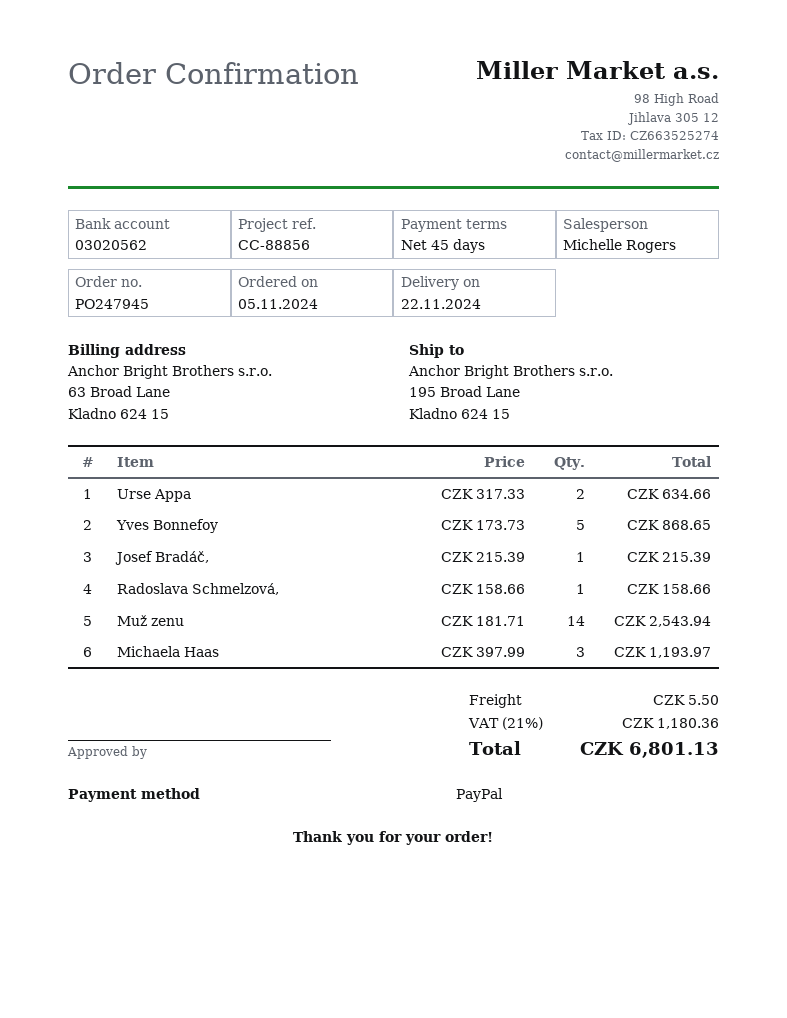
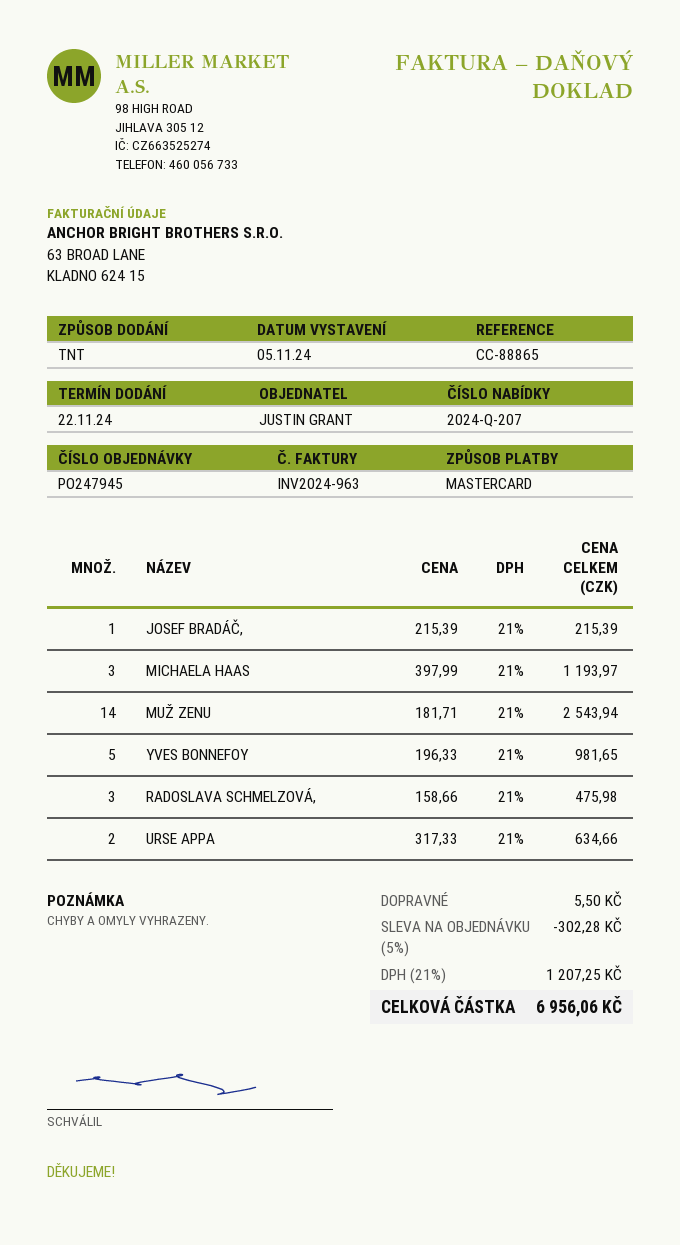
reference: CC-88856 -> CC-88865
payment method: PayPal -> Mastercard
Yves Bonnefoy: 5 x 173.73 = 868.65 -> 5 x 196.33 = 981.65
Radoslava Schmelzová,: 1 x 158.66 = 158.66 -> 3 x 158.66 = 475.98
discount: none -> 5% = 302.28
tax: 21% = 1180.36 -> 21% = 1207.25
total: 6801.13 -> 6956.06

